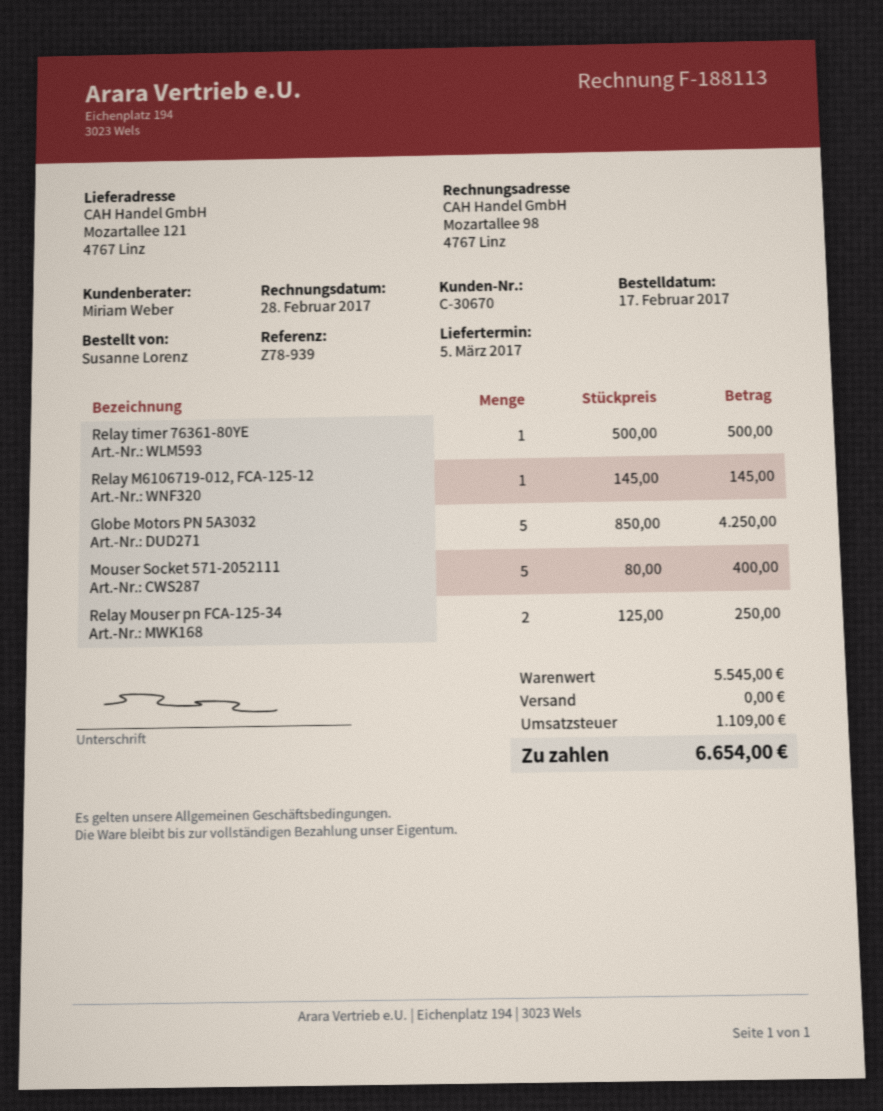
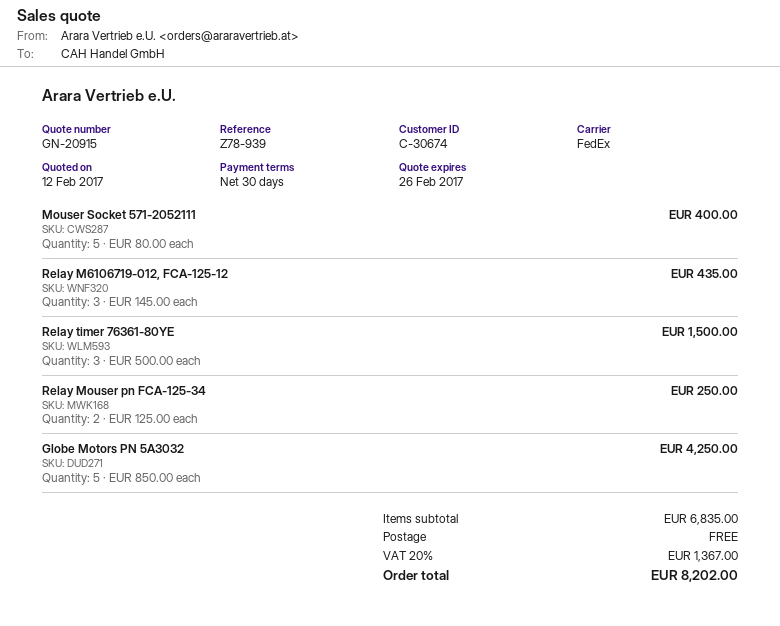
customer number: C-30670 -> C-30674
Relay timer 76361-80YE: 1 x 500.00 = 500.00 -> 3 x 500.00 = 1500.00
Relay M6106719-012, FCA-125-12: 1 x 145.00 = 145.00 -> 3 x 145.00 = 435.00
subtotal: 5545.00 -> 6835.00
tax: 1109.00 -> 1367.00
total: 6654.00 -> 8202.00

